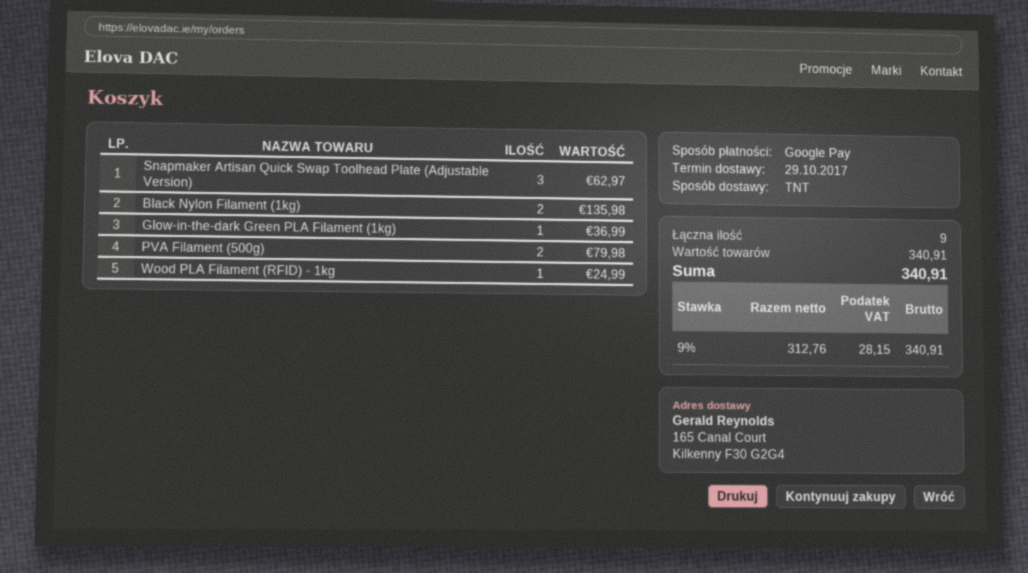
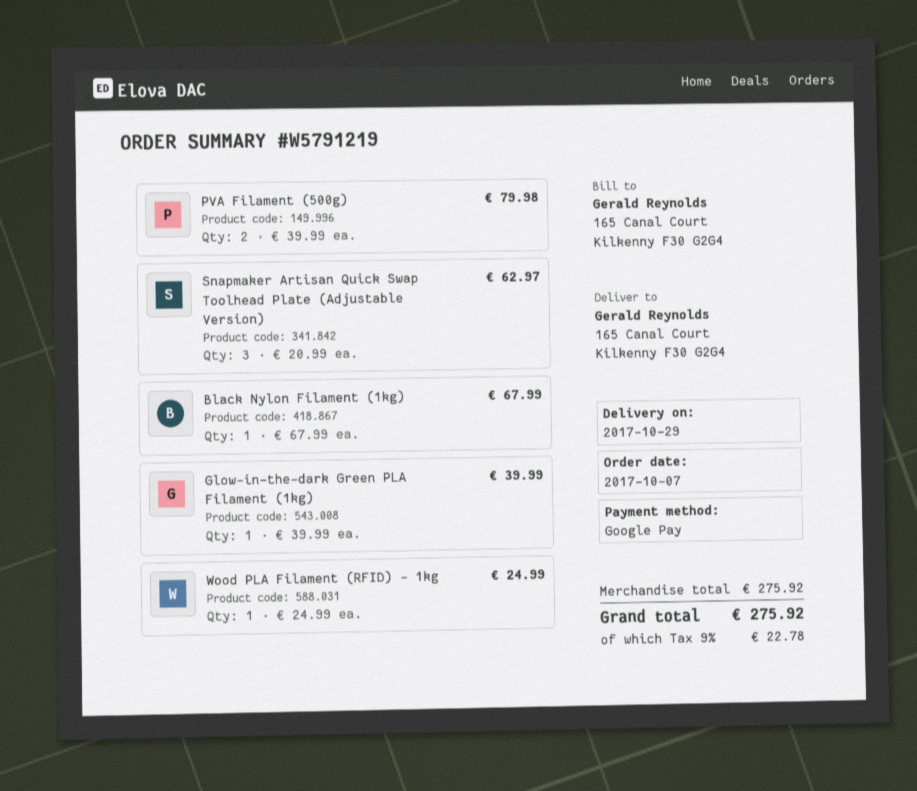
Black Nylon Filament (1kg): 2 for 135.98 -> 1 for 67.99
Glow-in-the-dark Green PLA Filament (1kg): 1 for 36.99 -> 1 for 39.99
subtotal: 340.91 -> 275.92
tax: 9% = 28.15 -> 9% = 22.78
total: 340.91 -> 275.92

